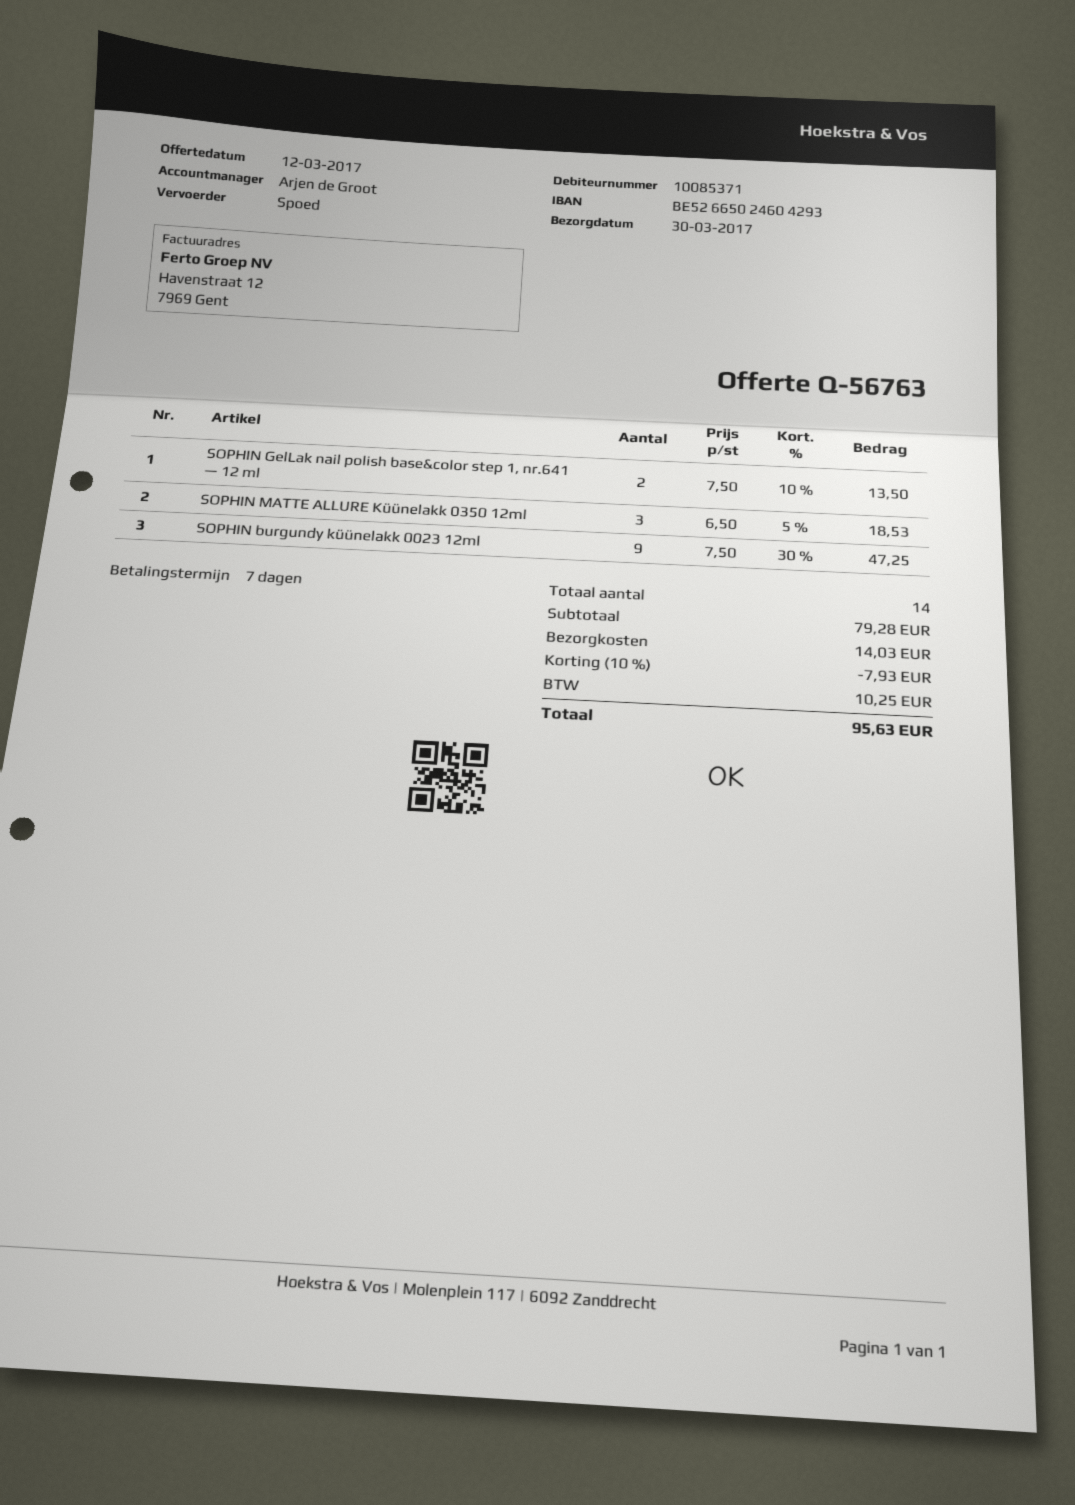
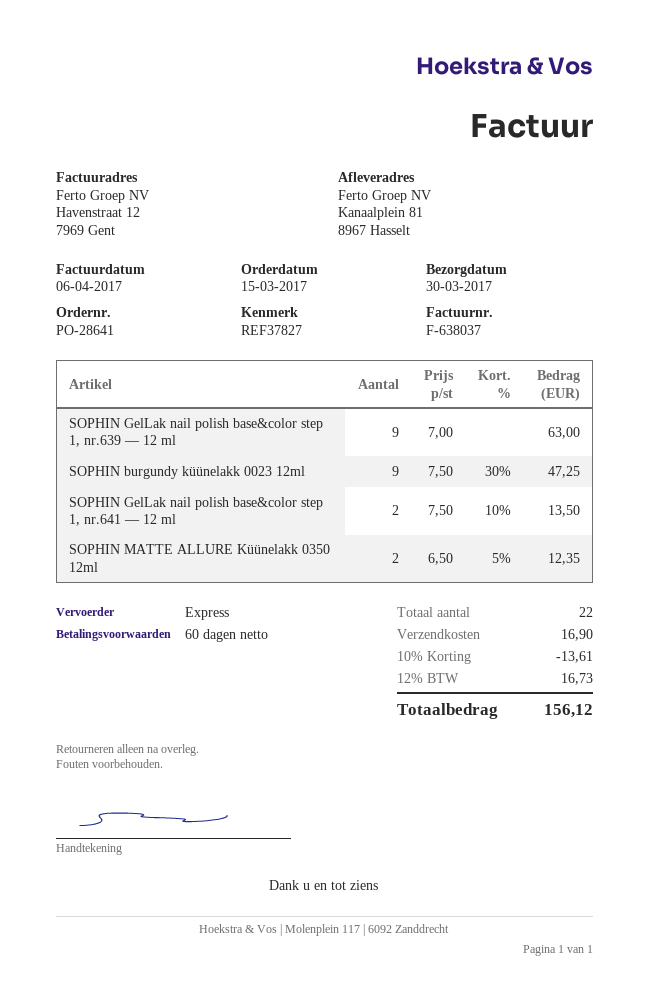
payment terms: 7 days -> 60 days
SOPHIN MATTE ALLURE Küünelakk 0350 12ml: 3 x 6.50 - 5% = 18.53 -> 2 x 6.50 - 5% = 12.35
SOPHIN GelLak nail polish base&color step 1, nr.639 — 12 ml: none -> 9 x 7.00 = 63.00
total quantity: 14 -> 22
discount: 10% = 7.93 -> 10% = 13.61
shipping: 14.03 -> 16.90
tax: 10.25 -> 16.73
total: 95.63 -> 156.12

